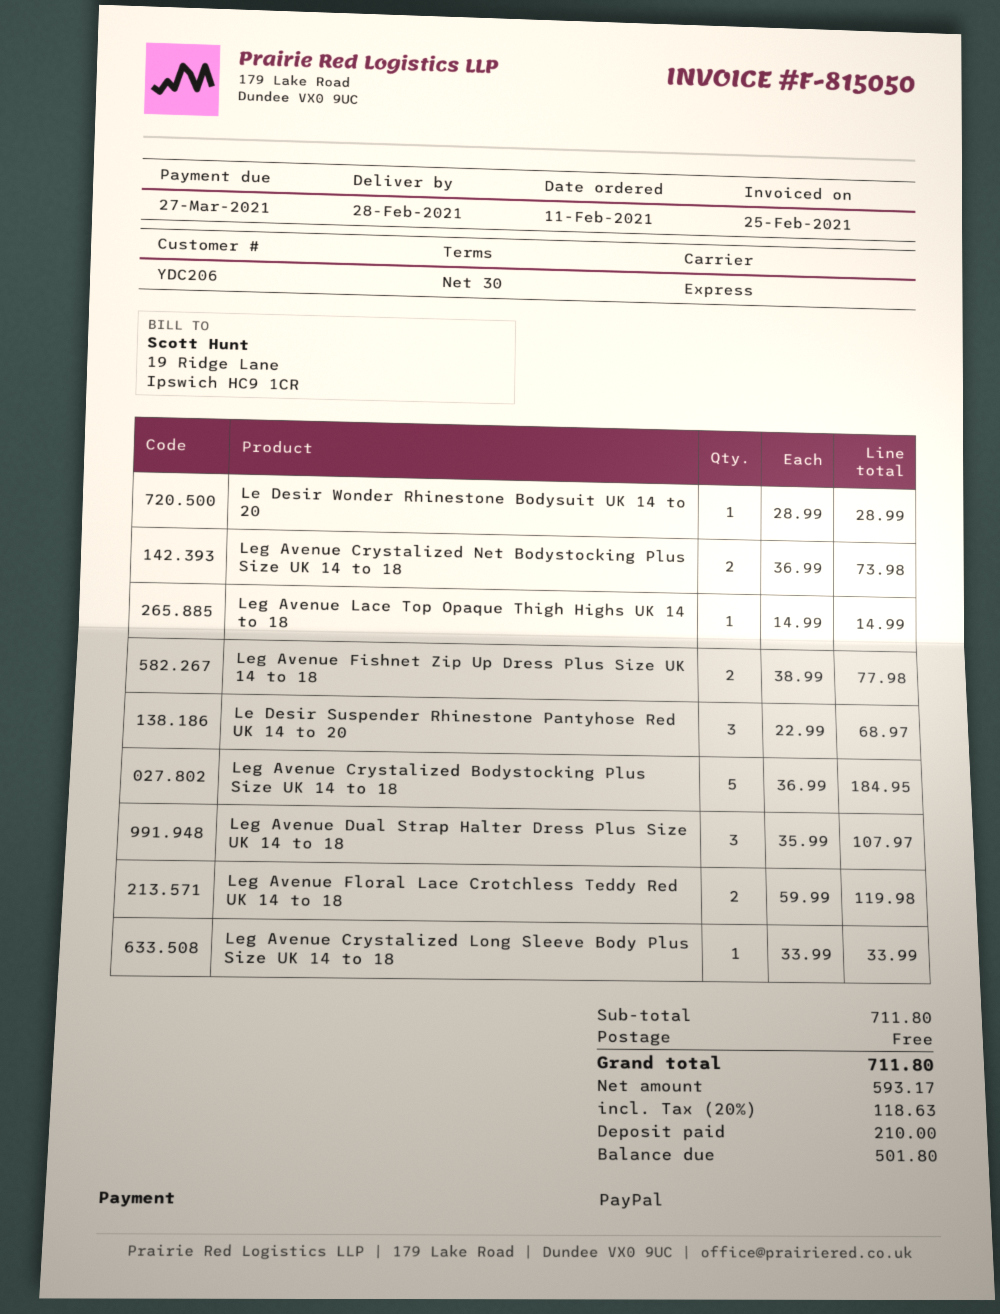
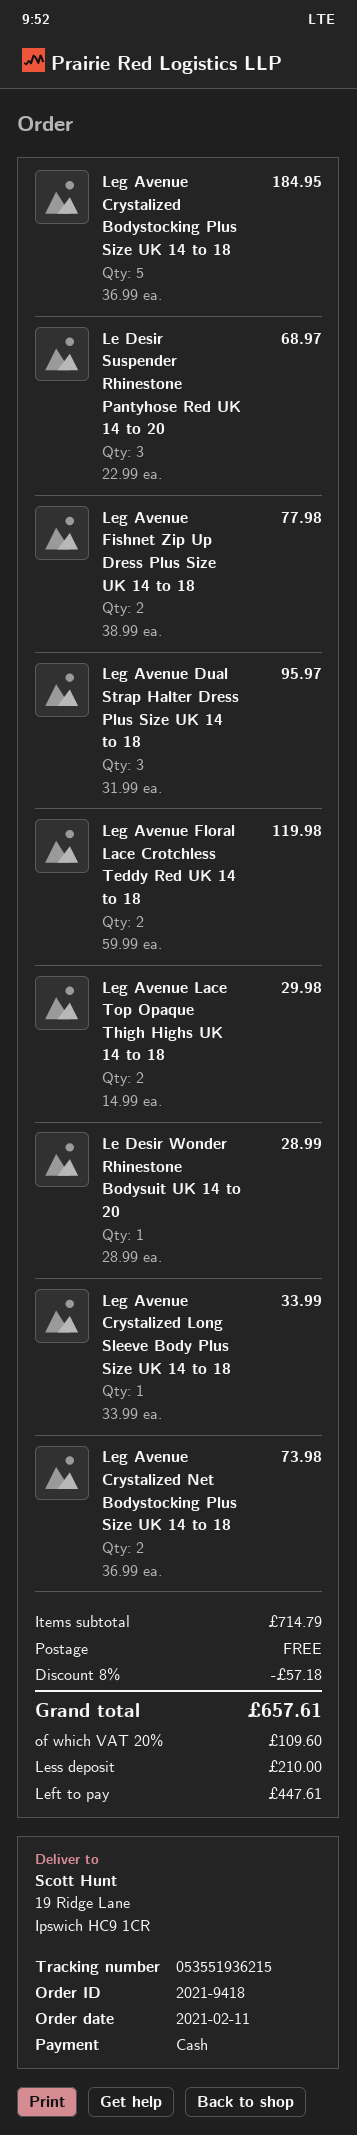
payment method: PayPal -> cash
Leg Avenue Lace Top Opaque Thigh Highs UK 14 to 18: 1 x 14.99 = 14.99 -> 2 x 14.99 = 29.98
Leg Avenue Dual Strap Halter Dress Plus Size UK 14 to 18: 3 x 35.99 = 107.97 -> 3 x 31.99 = 95.97
subtotal: 711.80 -> 714.79
discount: none -> 8% = 57.18
tax: 20% = 118.63 -> 20% = 109.60
total: 711.80 -> 657.61
balance: 501.80 -> 447.61

